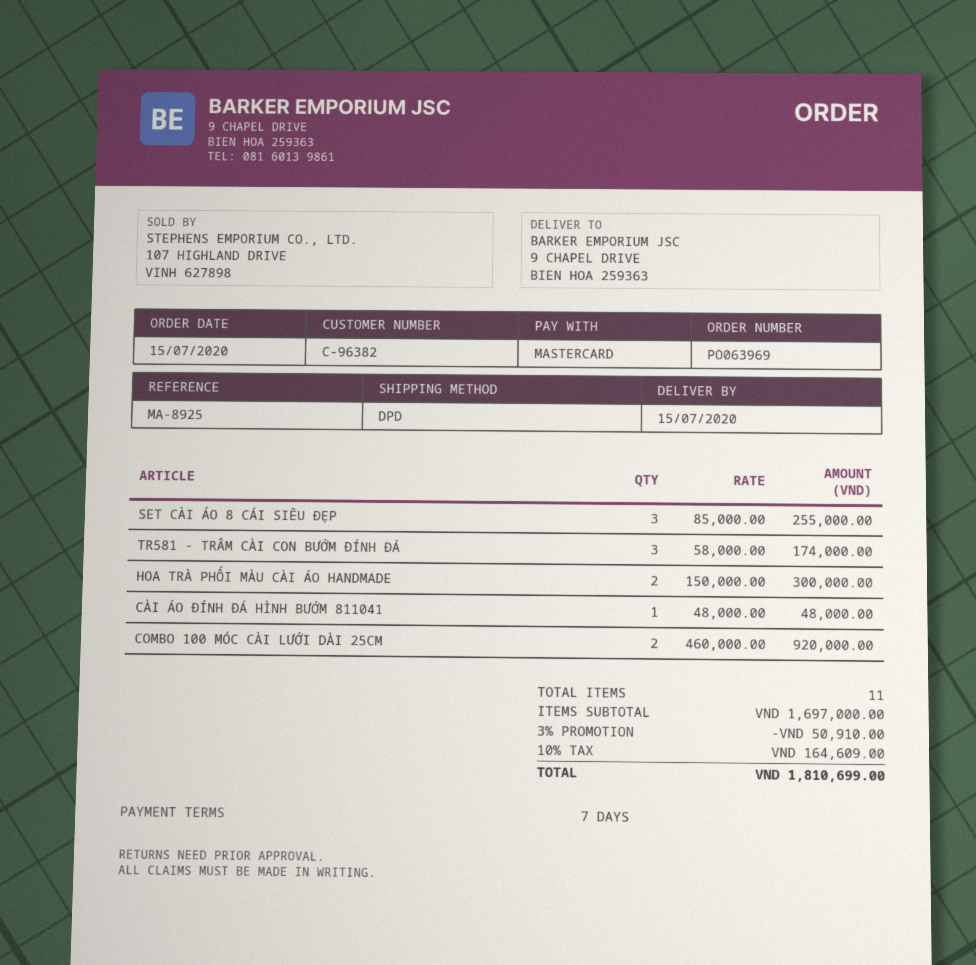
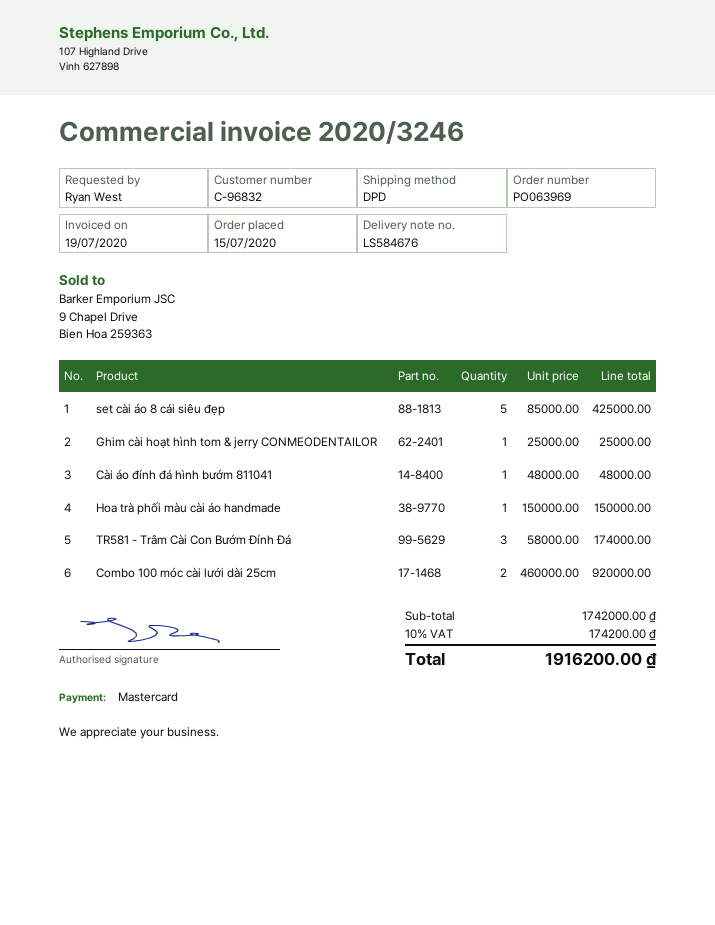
customer number: C-96382 -> C-96832
SET CÀI ÁO 8 CÁI SIÊU ĐẸP: 3 x 85000.00 = 255000.00 -> 5 x 85000.00 = 425000.00
HOA TRÀ PHỐI MÀU CÀI ÁO HANDMADE: 2 x 150000.00 = 300000.00 -> 1 x 150000.00 = 150000.00
Ghim cài hoạt hình tom & jerry CONMEODENTAILOR: none -> 1 x 25000.00 = 25000.00
subtotal: 1697000.00 -> 1742000.00
discount: 3% = 50910.00 -> none
tax: 10% = 164609.00 -> 10% = 174200.00
total: 1810699.00 -> 1916200.00

